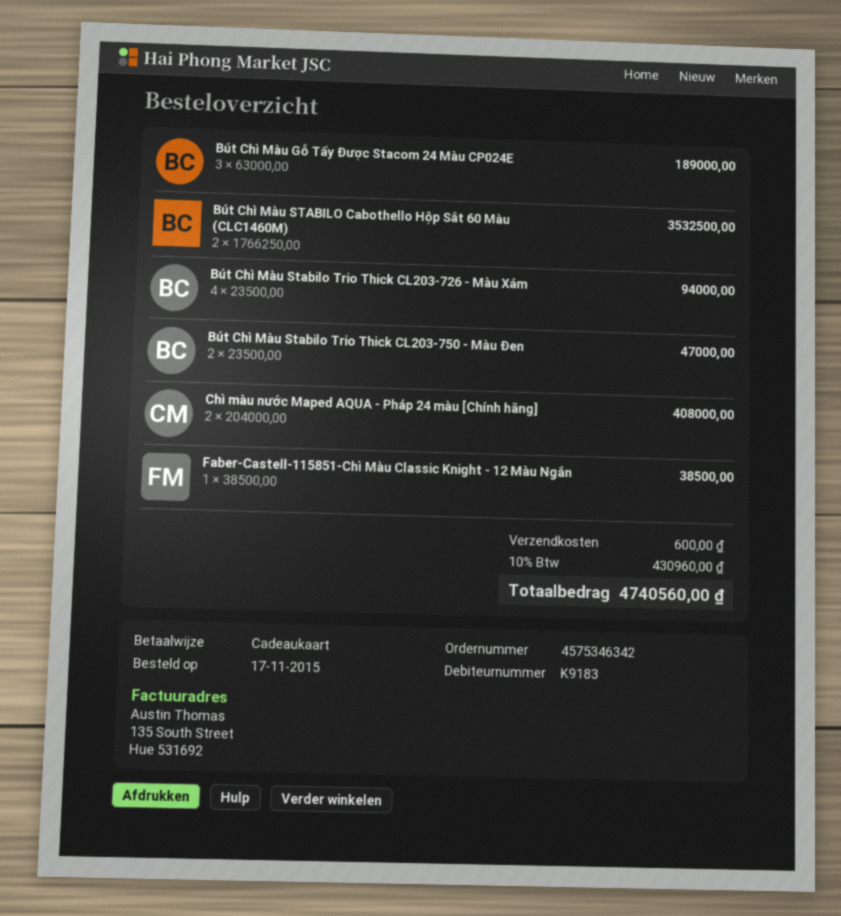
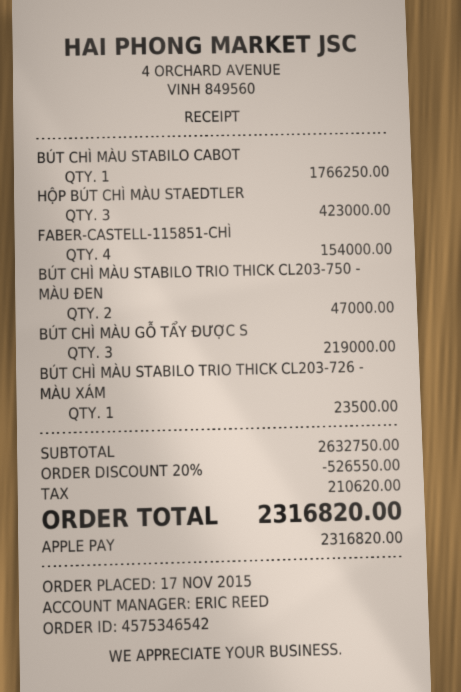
order number: 4575346342 -> 4575346542
payment method: gift card -> Apple Pay
Bút Chì Màu Gỗ Tẩy Được Stacom 24 Màu CP024E: 3 for 189000.00 -> 3 for 219000.00
Bút Chì Màu STABILO Cabothello Hộp Sắt 60 Màu (CLC1460M): 2 for 3532500.00 -> 1 for 1766250.00
Bút Chì Màu Stabilo Trio Thick CL203-726 - Màu Xám: 4 for 94000.00 -> 1 for 23500.00
Chì màu nước Maped AQUA - Pháp 24 màu [Chính hãng]: 2 for 408000.00 -> none
Faber-Castell-115851-Chì Màu Classic Knight - 12 Màu Ngắn: 1 for 38500.00 -> 4 for 154000.00
HỘP BÚT CHÌ MÀU STAEDTLER: none -> 3 for 423000.00
discount: none -> 20% = 526550.00
shipping: 600.00 -> none
tax: 430960.00 -> 210620.00
total: 4740560.00 -> 2316820.00

